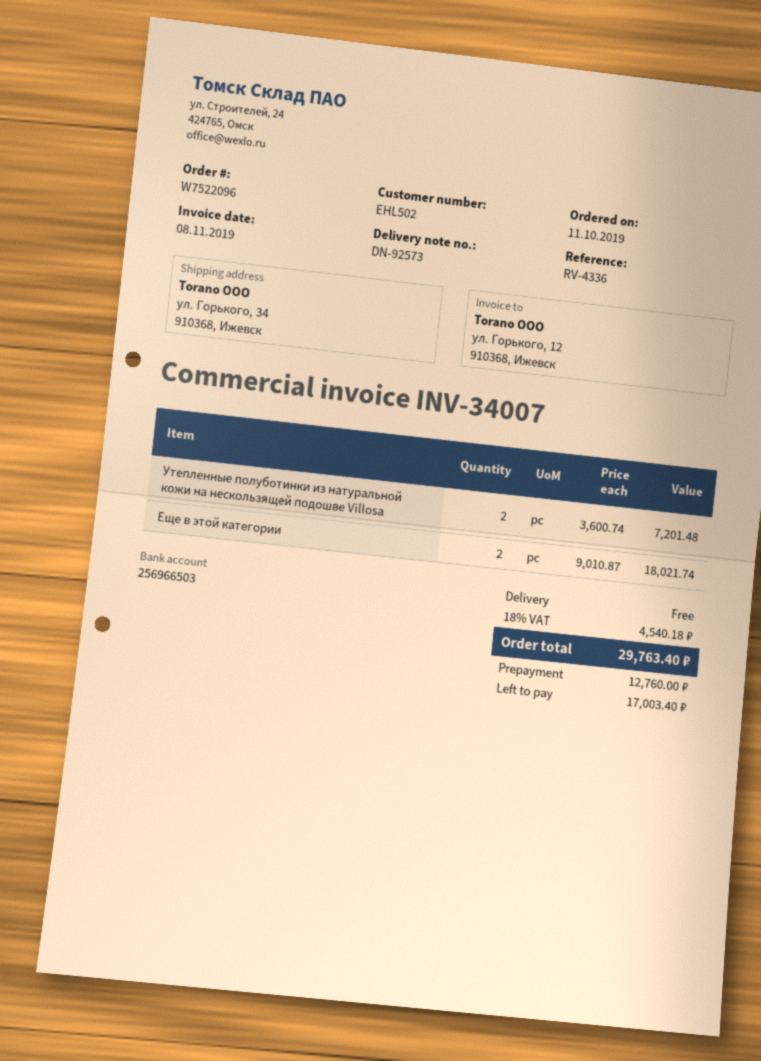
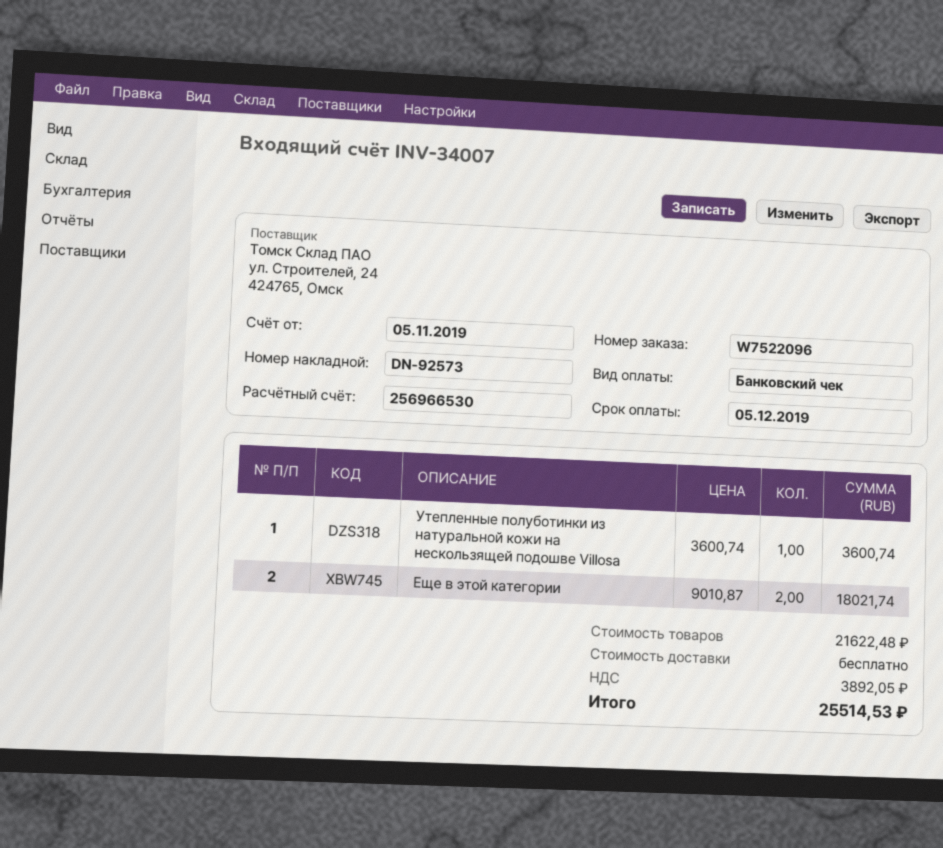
invoice date: 2019-11-08 -> 2019-11-05
bank account: 256966503 -> 256966530
Утепленные полуботинки из натуральной кожи на нескользящей подошве Villosa: 2 x 3600.74 = 7201.48 -> 1 x 3600.74 = 3600.74
tax: 4540.18 -> 3892.05
total: 29763.40 -> 25514.53

